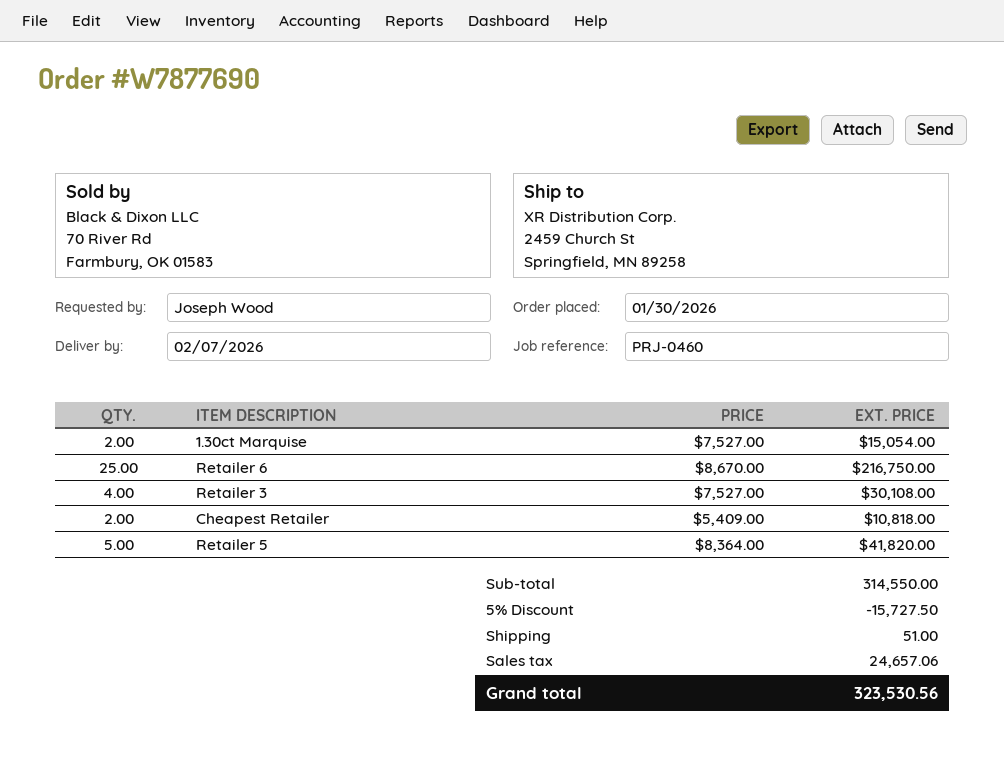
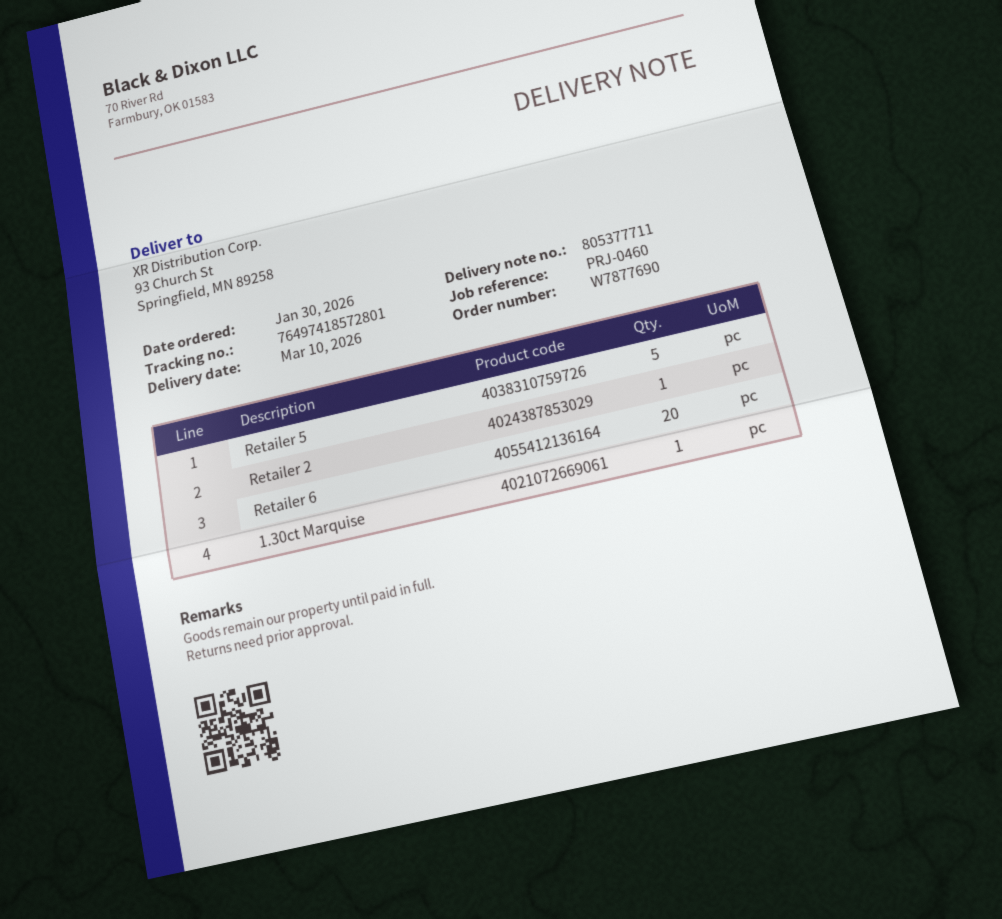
delivery date: 2026-02-07 -> 2026-03-10
ship to: 2459 Church St, Springfield, MN 89258 -> 93 Church St, Springfield, MN 89258
1.30ct Marquise: 2 -> 1
Retailer 6: 25 -> 20
Retailer 3: 4 -> none
Cheapest Retailer: 2 -> none
Retailer 2: none -> 1

